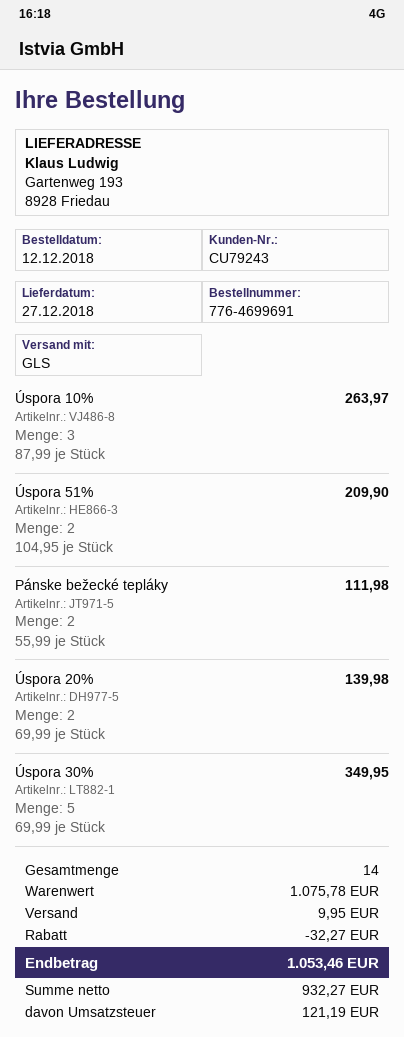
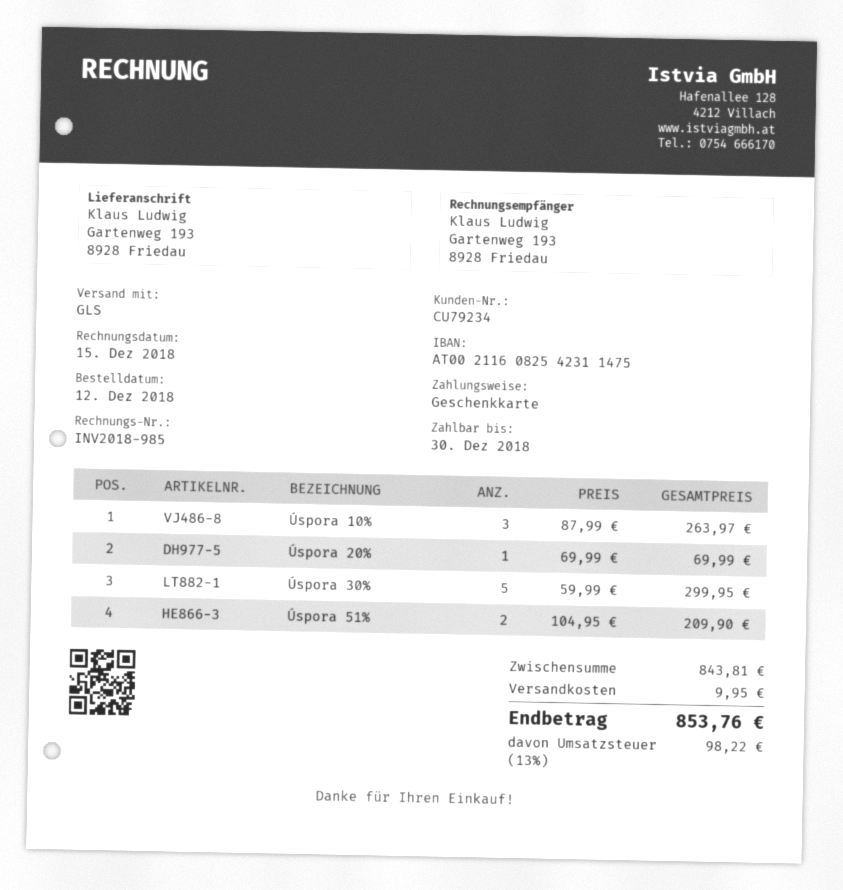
customer number: CU79243 -> CU79234
Pánske bežecké tepláky: 2 x 55.99 = 111.98 -> none
Úspora 20%: 2 x 69.99 = 139.98 -> 1 x 69.99 = 69.99
Úspora 30%: 5 x 69.99 = 349.95 -> 5 x 59.99 = 299.95
subtotal: 1075.78 -> 843.81
discount: 32.27 -> none
tax: 121.19 -> 98.22
total: 1053.46 -> 853.76

